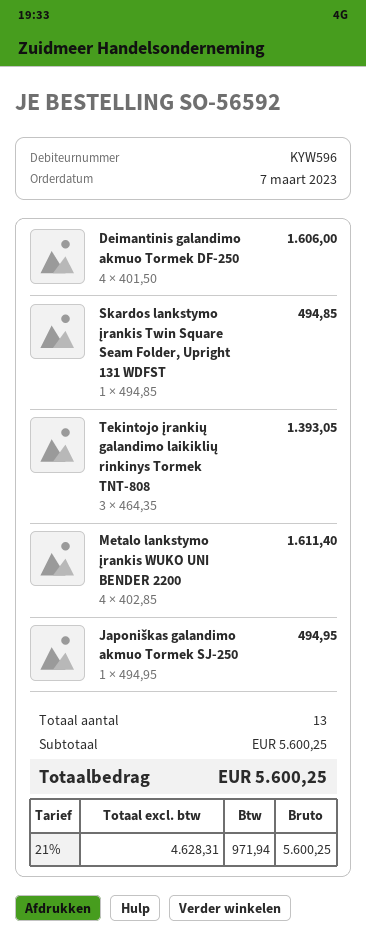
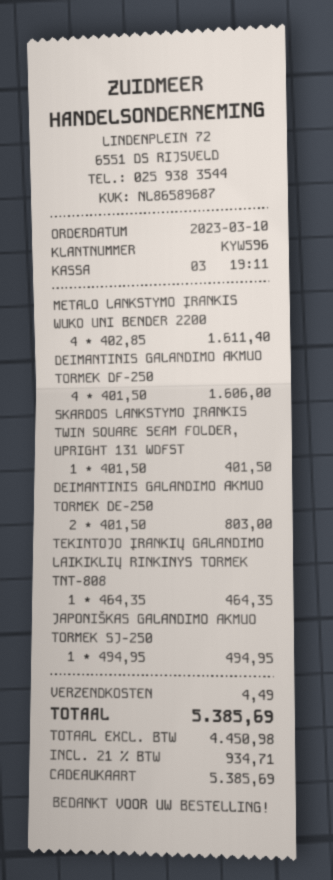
order date: 2023-03-07 -> 2023-03-10
Skardos lankstymo įrankis Twin Square Seam Folder, Upright 131 WDFST: 1 x 494.85 = 494.85 -> 1 x 401.50 = 401.50
Tekintojo įrankių galandimo laikiklių rinkinys Tormek TNT-808: 3 x 464.35 = 1393.05 -> 1 x 464.35 = 464.35
DEIMANTINIS GALANDIMO AKMUO TORMEK DE-250: none -> 2 x 401.50 = 803.00
shipping: none -> 4.49
net: 4628.31 -> 4450.98
tax: 21% = 971.94 -> 21% = 934.71
total: 5600.25 -> 5385.69

